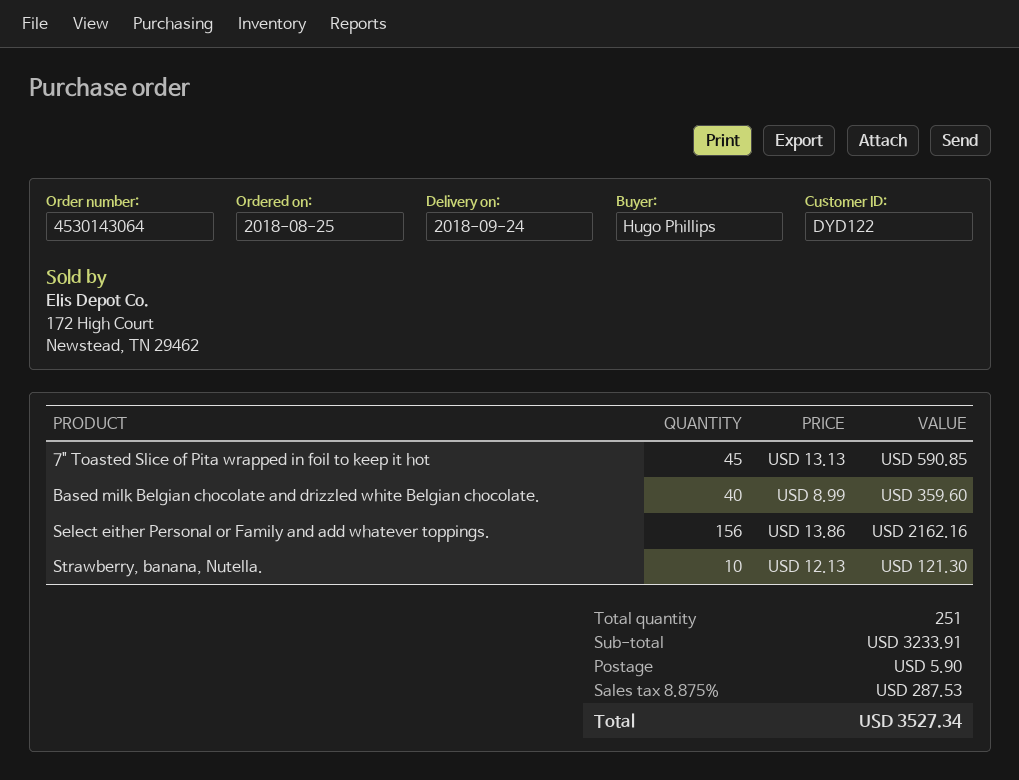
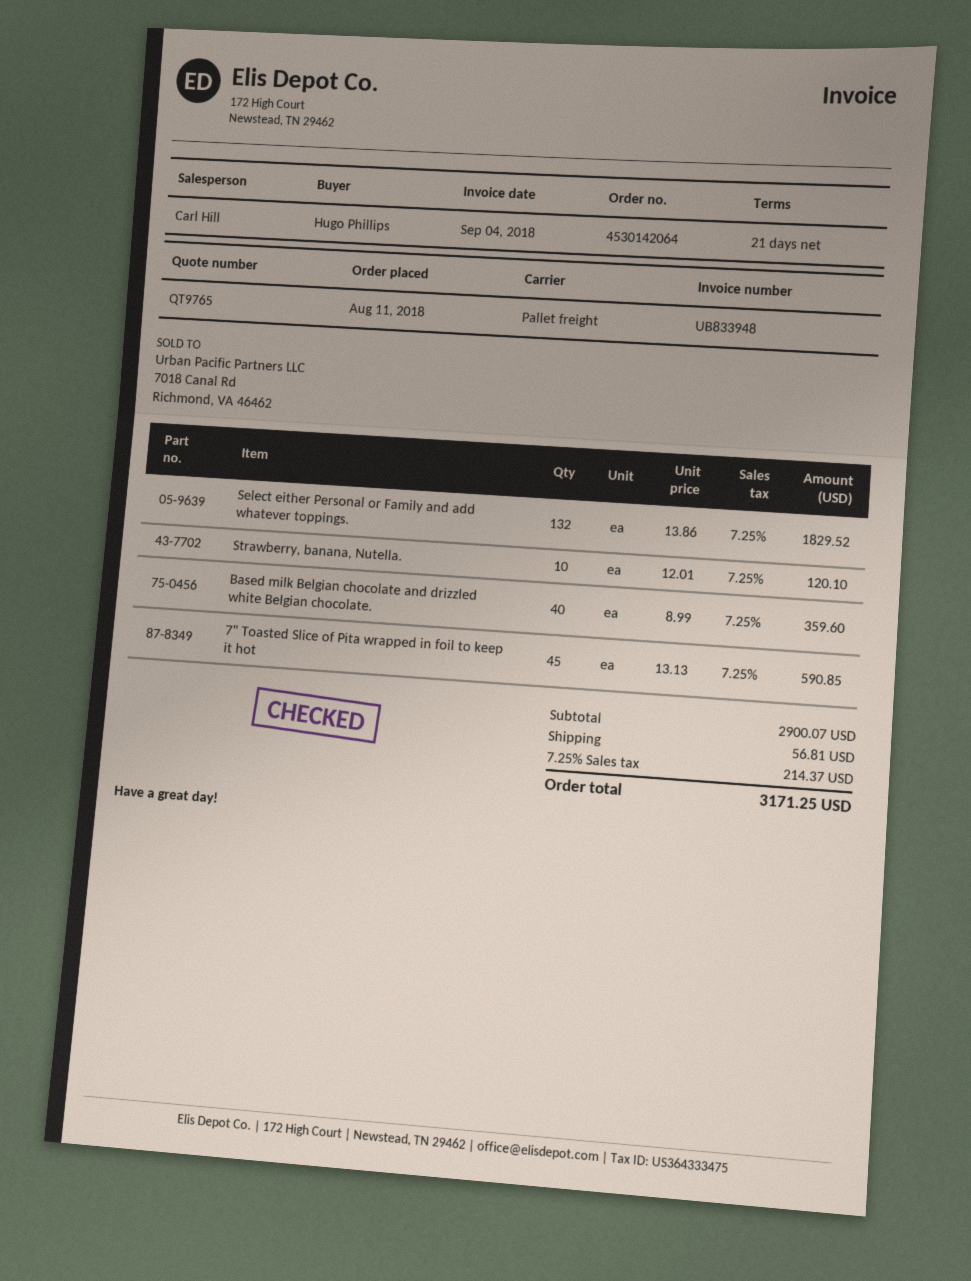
order number: 4530143064 -> 4530142064
order date: 2018-08-25 -> 2018-08-11
Select either Personal or Family and add whatever toppings.: 156 x 13.86 = 2162.16 -> 132 x 13.86 = 1829.52
Strawberry, banana, Nutella.: 10 x 12.13 = 121.30 -> 10 x 12.01 = 120.10
subtotal: 3233.91 -> 2900.07
shipping: 5.90 -> 56.81
tax: 8.875% = 287.53 -> 7.25% = 214.37
total: 3527.34 -> 3171.25

